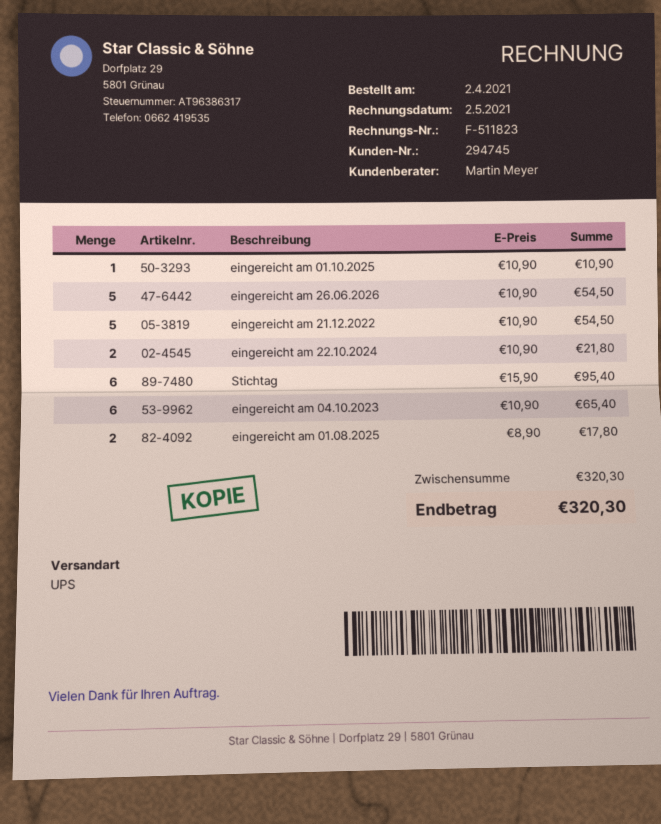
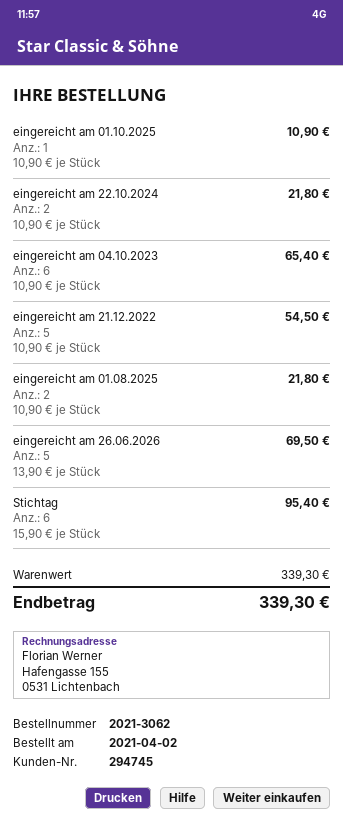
eingereicht am 26.06.2026: 5 x 10.90 = 54.50 -> 5 x 13.90 = 69.50
eingereicht am 01.08.2025: 2 x 8.90 = 17.80 -> 2 x 10.90 = 21.80
subtotal: 320.30 -> 339.30
total: 320.30 -> 339.30

